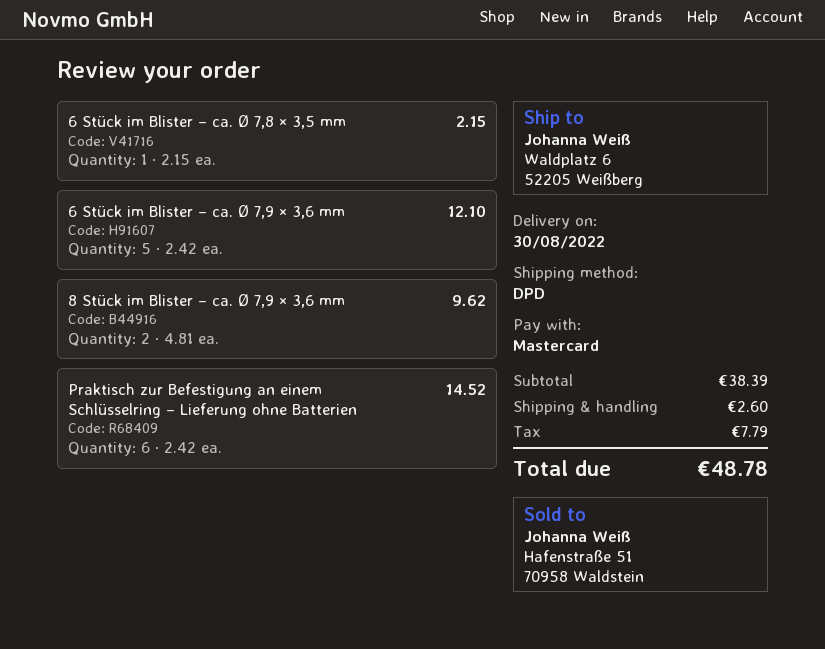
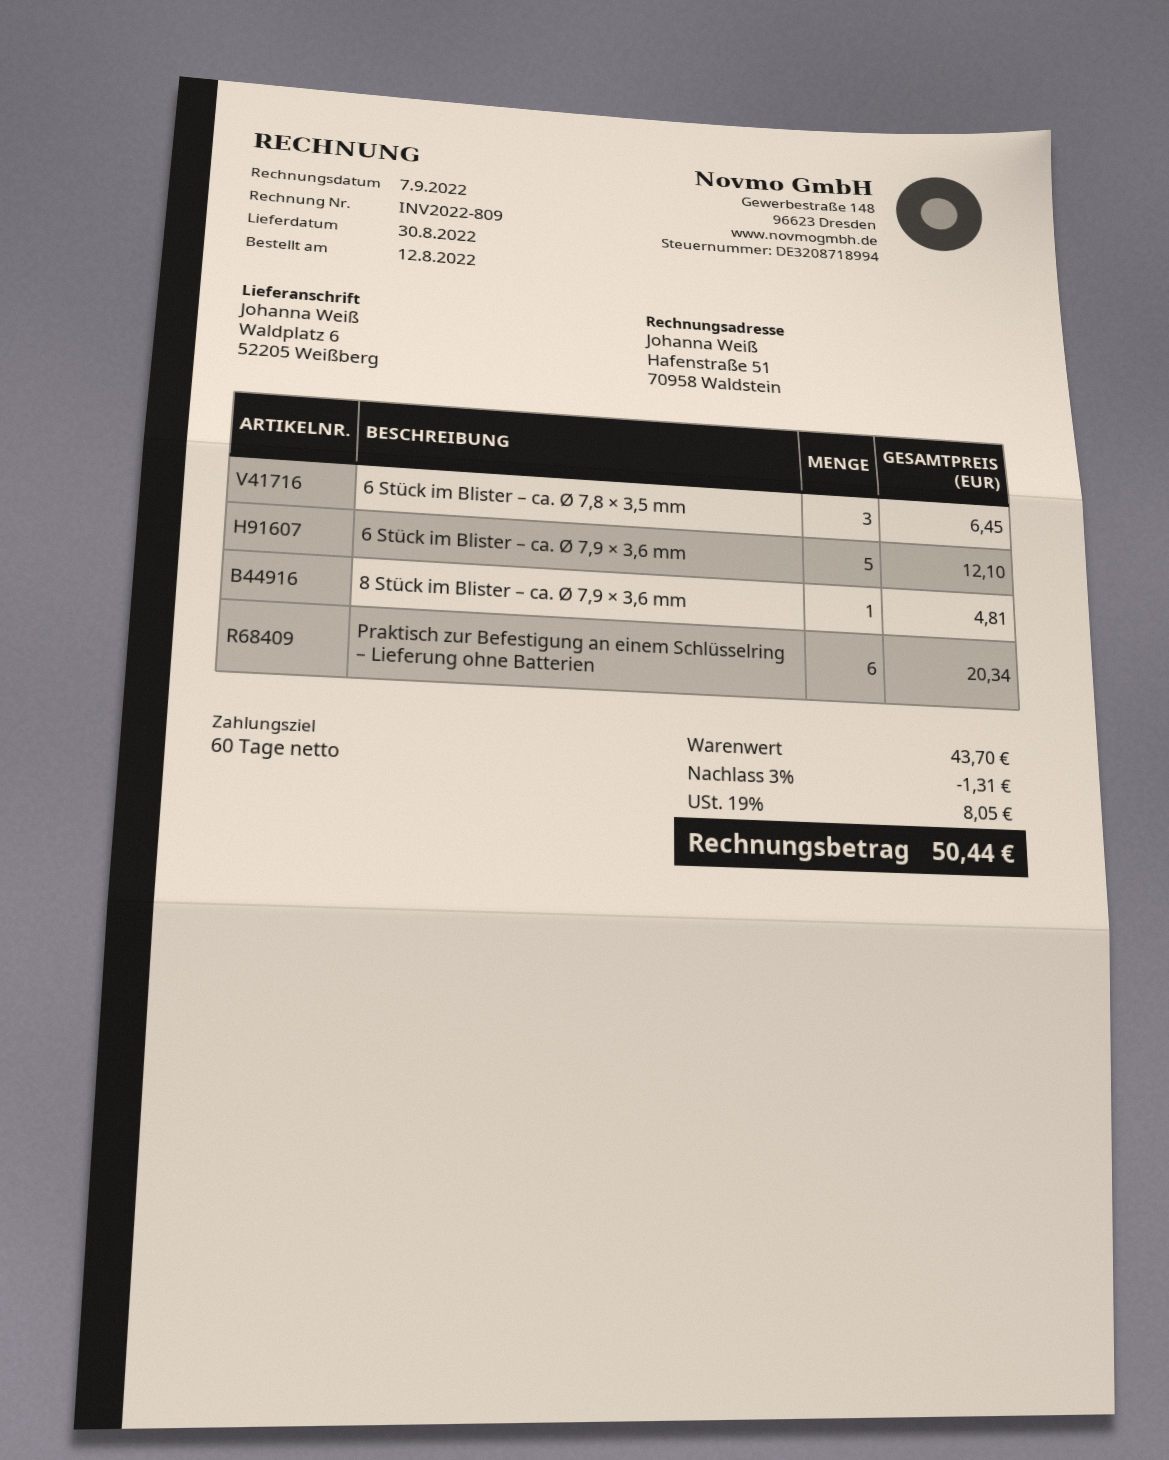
6 Stück im Blister – ca. Ø 7,8 × 3,5 mm: 1 for 2.15 -> 3 for 6.45
8 Stück im Blister – ca. Ø 7,9 × 3,6 mm: 2 for 9.62 -> 1 for 4.81
Praktisch zur Befestigung an einem Schlüsselring – Lieferung ohne Batterien: 6 for 14.52 -> 6 for 20.34
subtotal: 38.39 -> 43.70
discount: none -> 3% = 1.31
shipping: 2.60 -> none
tax: 7.79 -> 8.05
total: 48.78 -> 50.44

